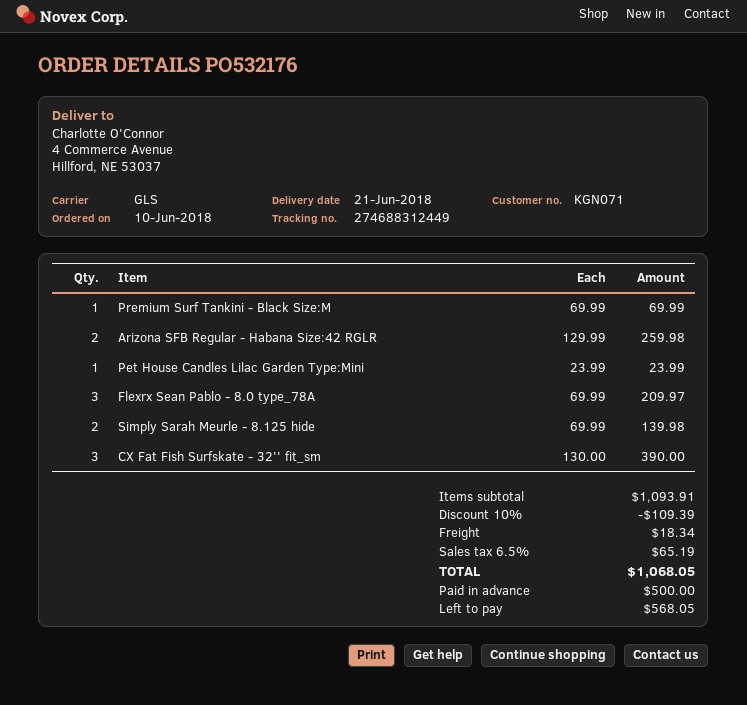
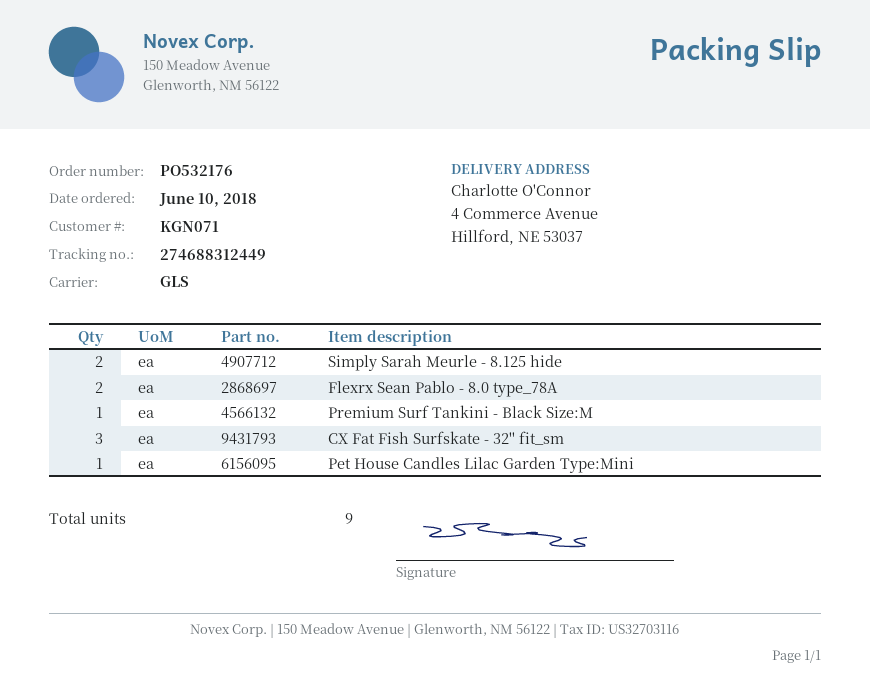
Arizona SFB Regular - Habana Size:42 RGLR: 2 -> none
Flexrx Sean Pablo - 8.0 type_78A: 3 -> 2

